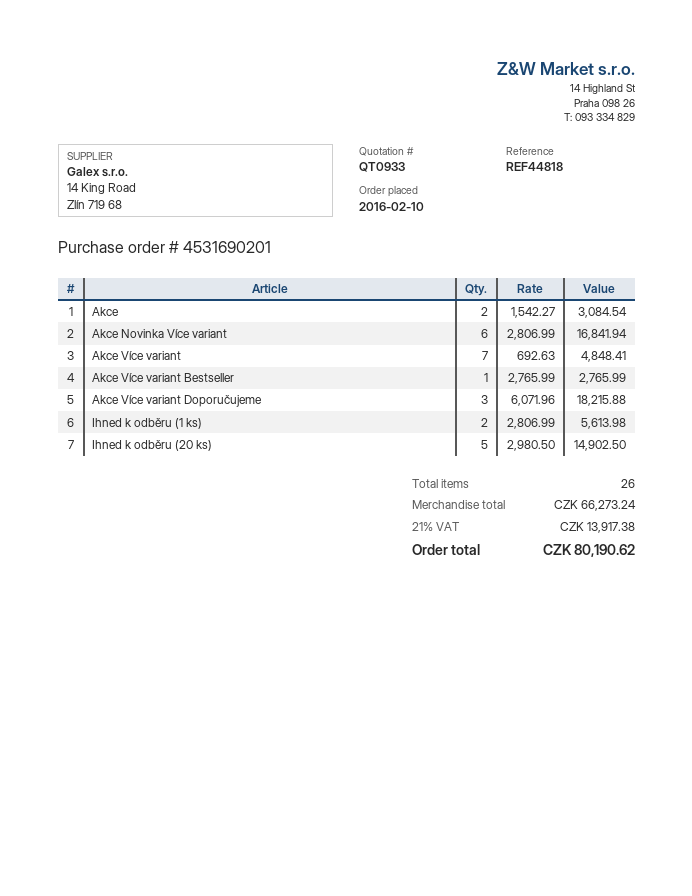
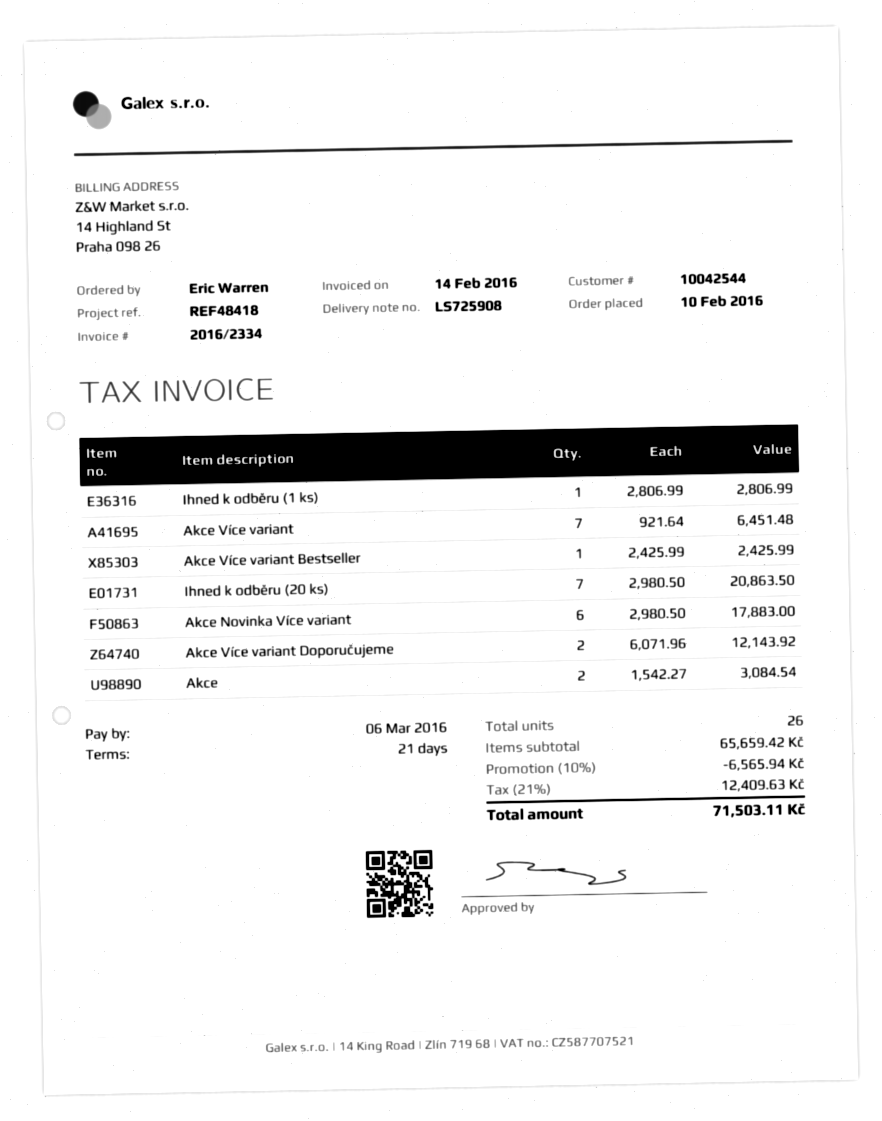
reference: REF44818 -> REF48418
Akce Novinka Více variant: 6 x 2806.99 = 16841.94 -> 6 x 2980.50 = 17883.00
Akce Více variant: 7 x 692.63 = 4848.41 -> 7 x 921.64 = 6451.48
Akce Více variant Bestseller: 1 x 2765.99 = 2765.99 -> 1 x 2425.99 = 2425.99
Akce Více variant Doporučujeme: 3 x 6071.96 = 18215.88 -> 2 x 6071.96 = 12143.92
Ihned k odběru (1 ks): 2 x 2806.99 = 5613.98 -> 1 x 2806.99 = 2806.99
Ihned k odběru (20 ks): 5 x 2980.50 = 14902.50 -> 7 x 2980.50 = 20863.50
subtotal: 66273.24 -> 65659.42
discount: none -> 10% = 6565.94
tax: 21% = 13917.38 -> 21% = 12409.63
total: 80190.62 -> 71503.11

